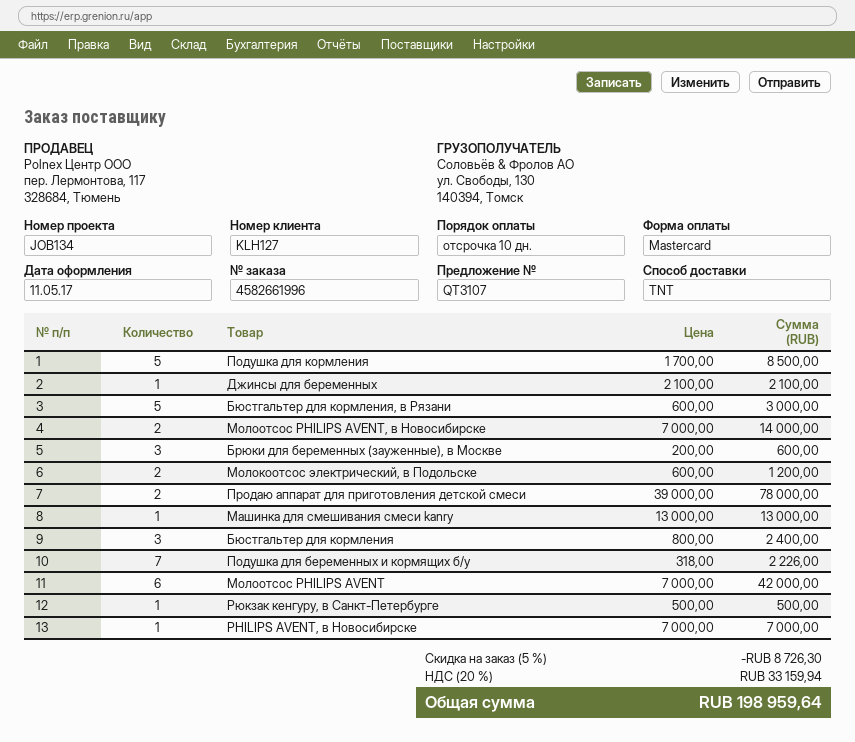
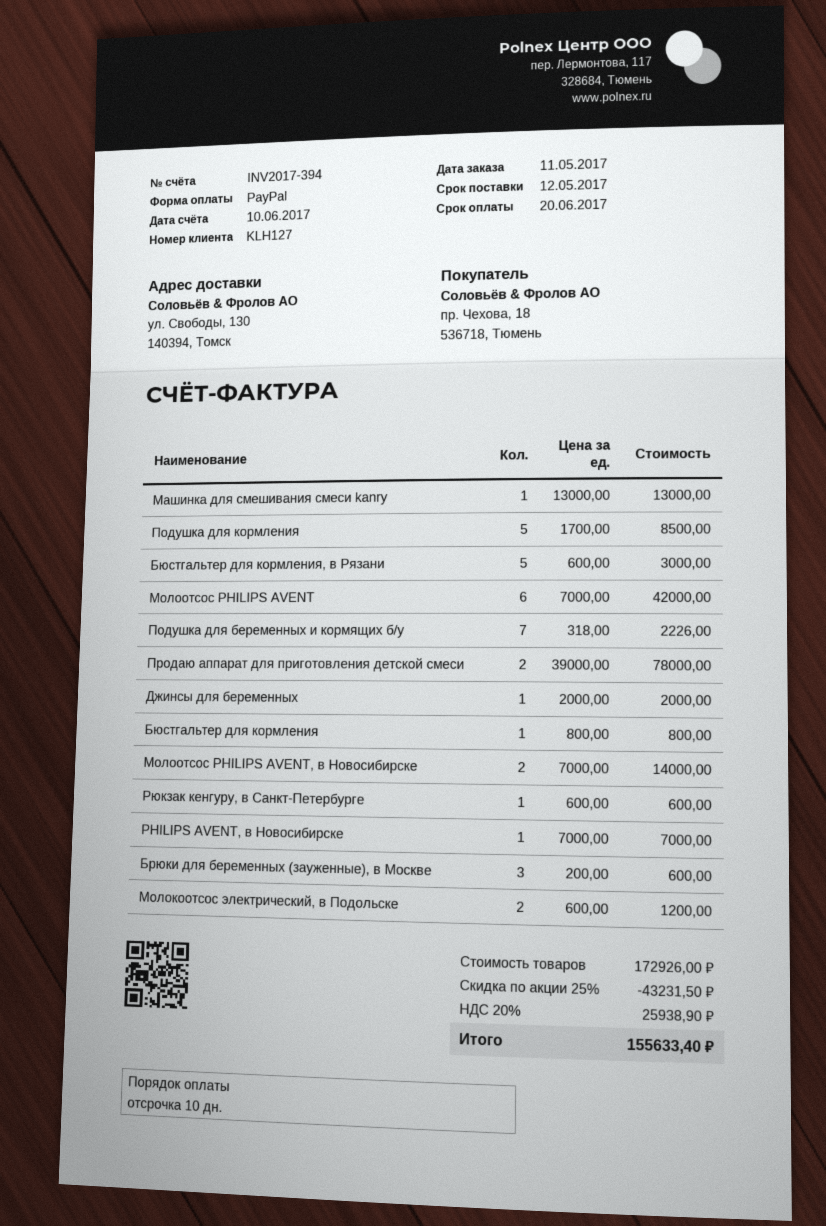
payment method: Mastercard -> PayPal
Джинсы для беременных: 1 x 2100.00 = 2100.00 -> 1 x 2000.00 = 2000.00
Бюстгальтер для кормления: 3 x 800.00 = 2400.00 -> 1 x 800.00 = 800.00
Рюкзак кенгуру, в Санкт-Петербурге: 1 x 500.00 = 500.00 -> 1 x 600.00 = 600.00
discount: 5% = 8726.30 -> 25% = 43231.50
tax: 20% = 33159.94 -> 20% = 25938.90
total: 198959.64 -> 155633.40

